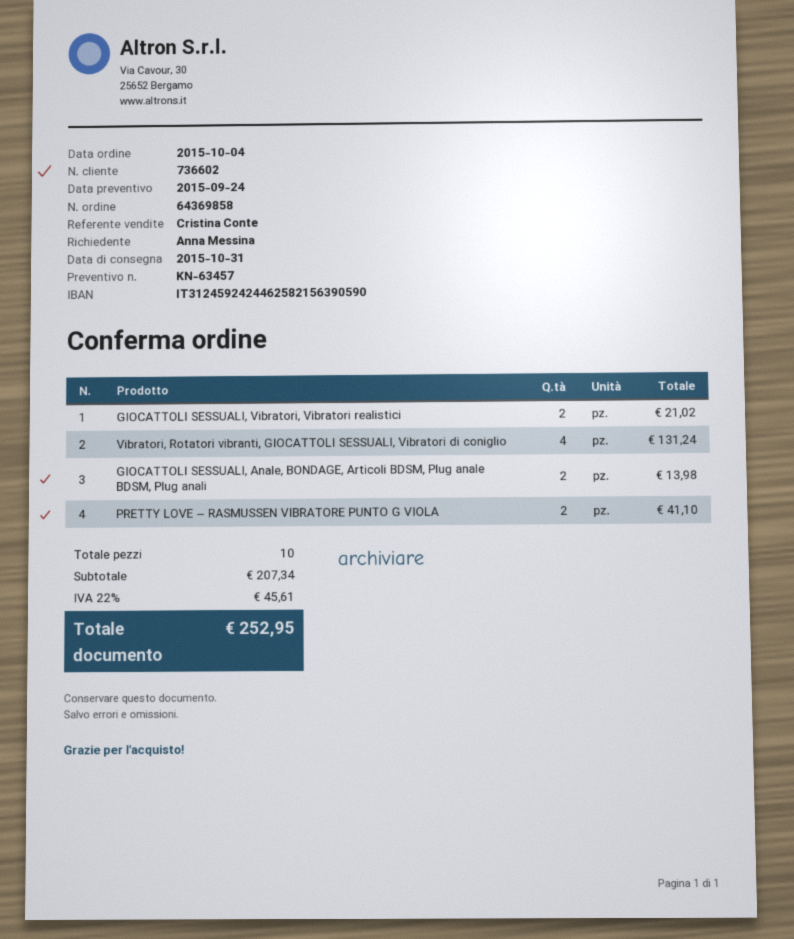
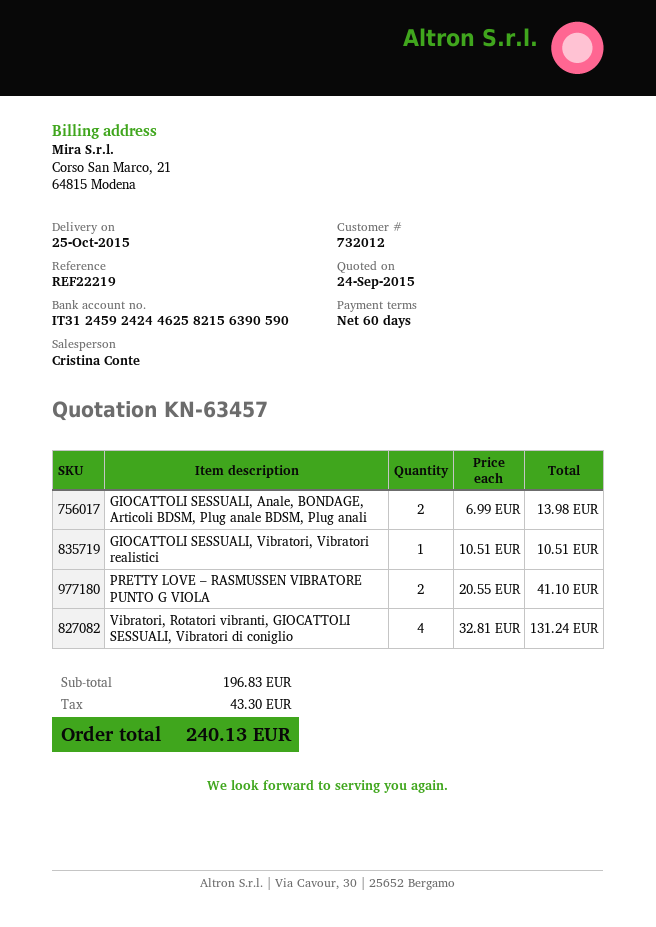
delivery date: 2015-10-31 -> 2015-10-25
customer number: 736602 -> 732012
GIOCATTOLI SESSUALI, Vibratori, Vibratori realistici: 2 for 21.02 -> 1 for 10.51
subtotal: 207.34 -> 196.83
tax: 45.61 -> 43.30
total: 252.95 -> 240.13

